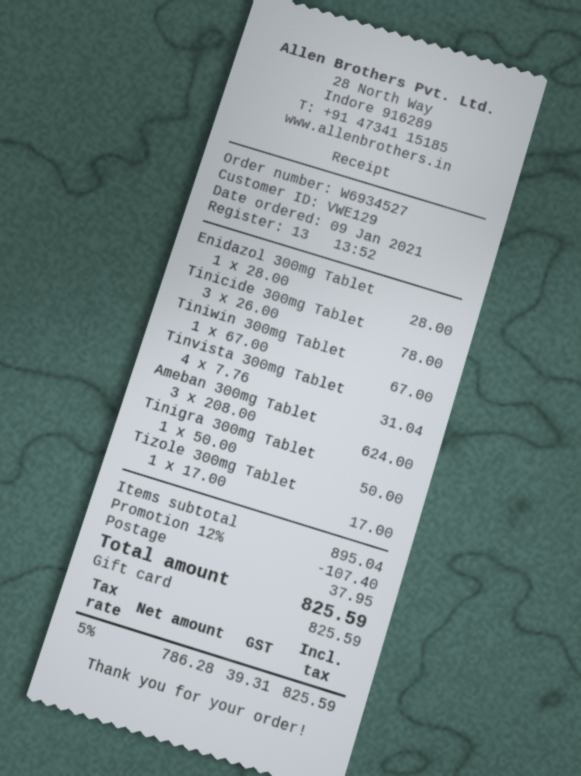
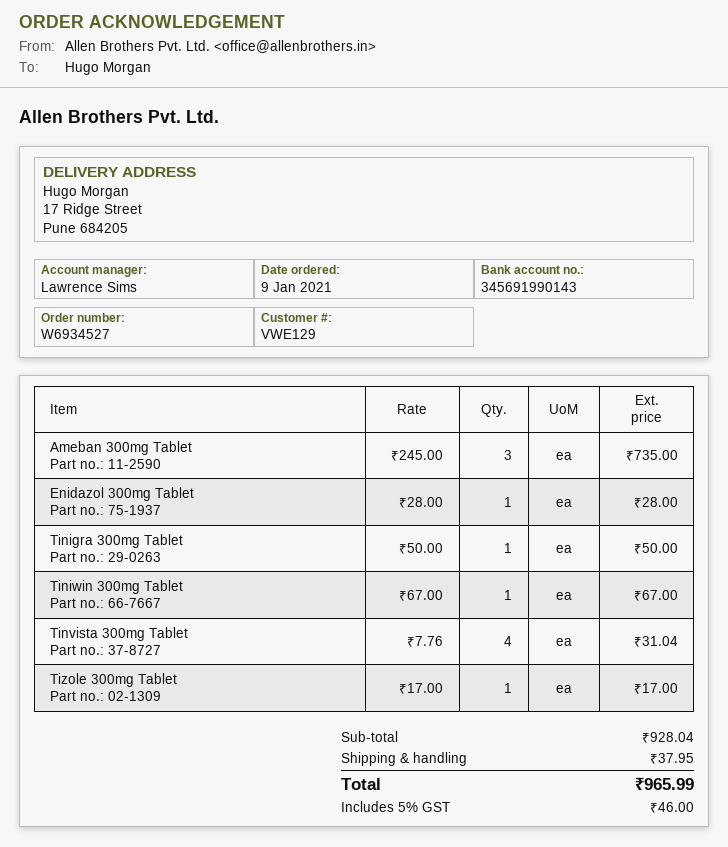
Tinicide 300mg Tablet: 3 x 26.00 = 78.00 -> none
Ameban 300mg Tablet: 3 x 208.00 = 624.00 -> 3 x 245.00 = 735.00
subtotal: 895.04 -> 928.04
discount: 12% = 107.40 -> none
tax: 5% = 39.31 -> 5% = 46.00
total: 825.59 -> 965.99

